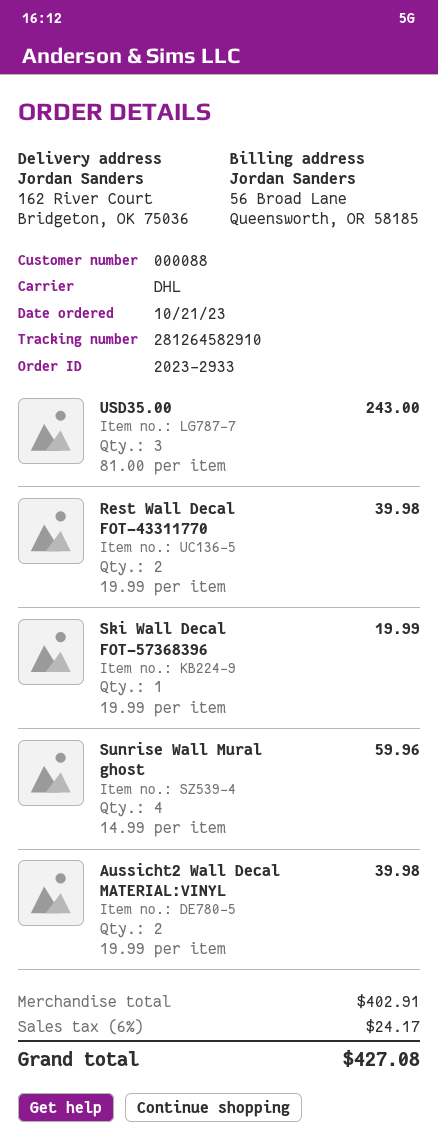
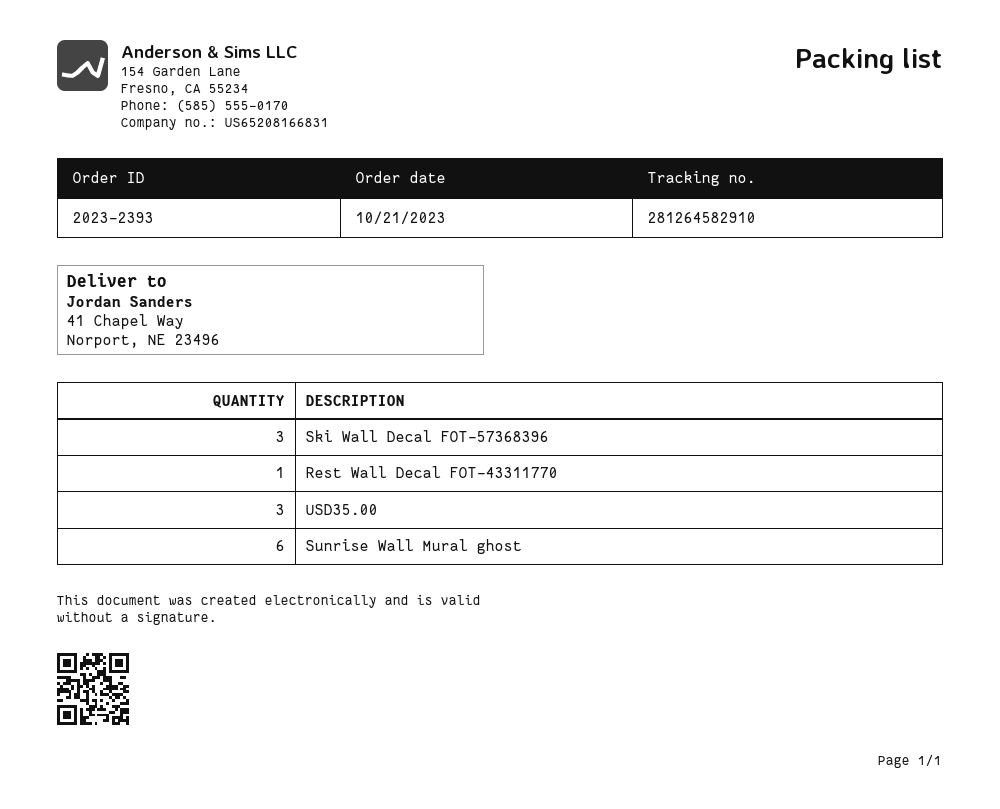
order number: 2023-2933 -> 2023-2393
ship to: 162 River Court, Bridgeton, OK 75036 -> 41 Chapel Way, Norport, NE 23496
Rest Wall Decal FOT-43311770: 2 -> 1
Ski Wall Decal FOT-57368396: 1 -> 3
Sunrise Wall Mural ghost: 4 -> 6
Aussicht2 Wall Decal MATERIAL:VINYL: 2 -> none

